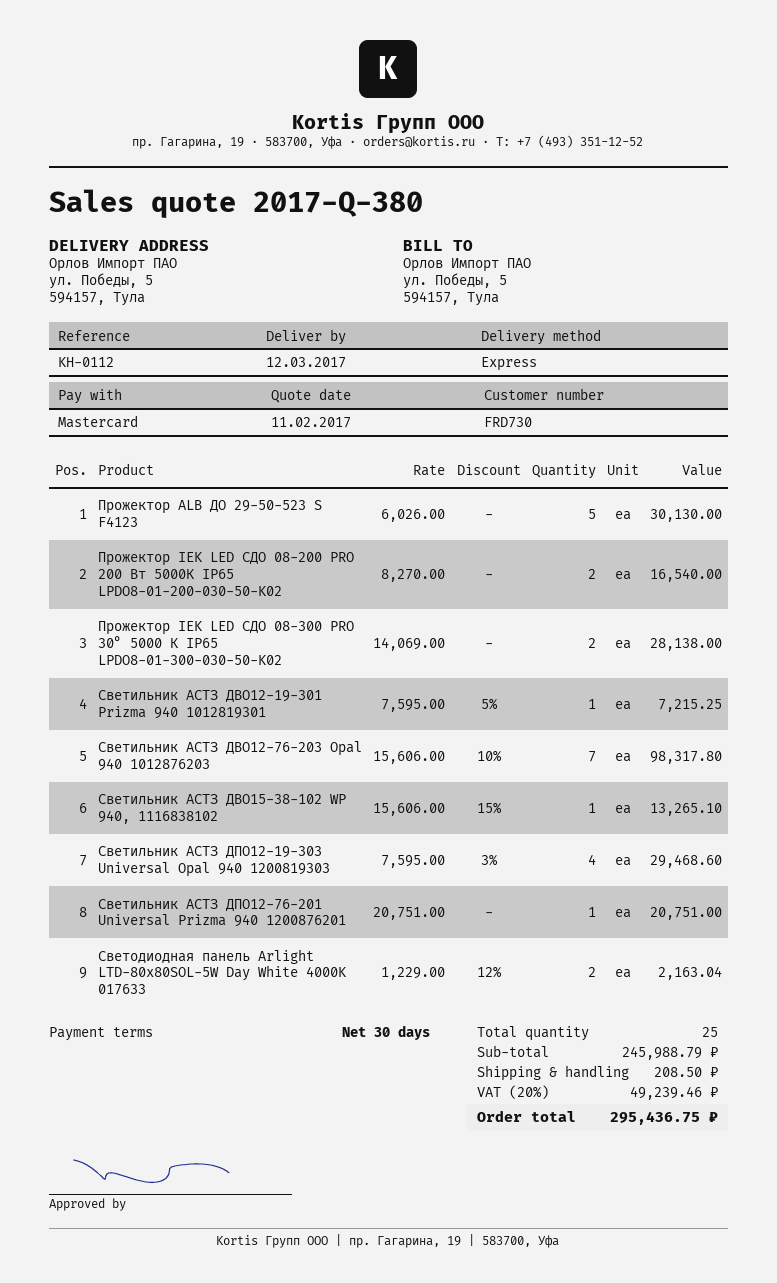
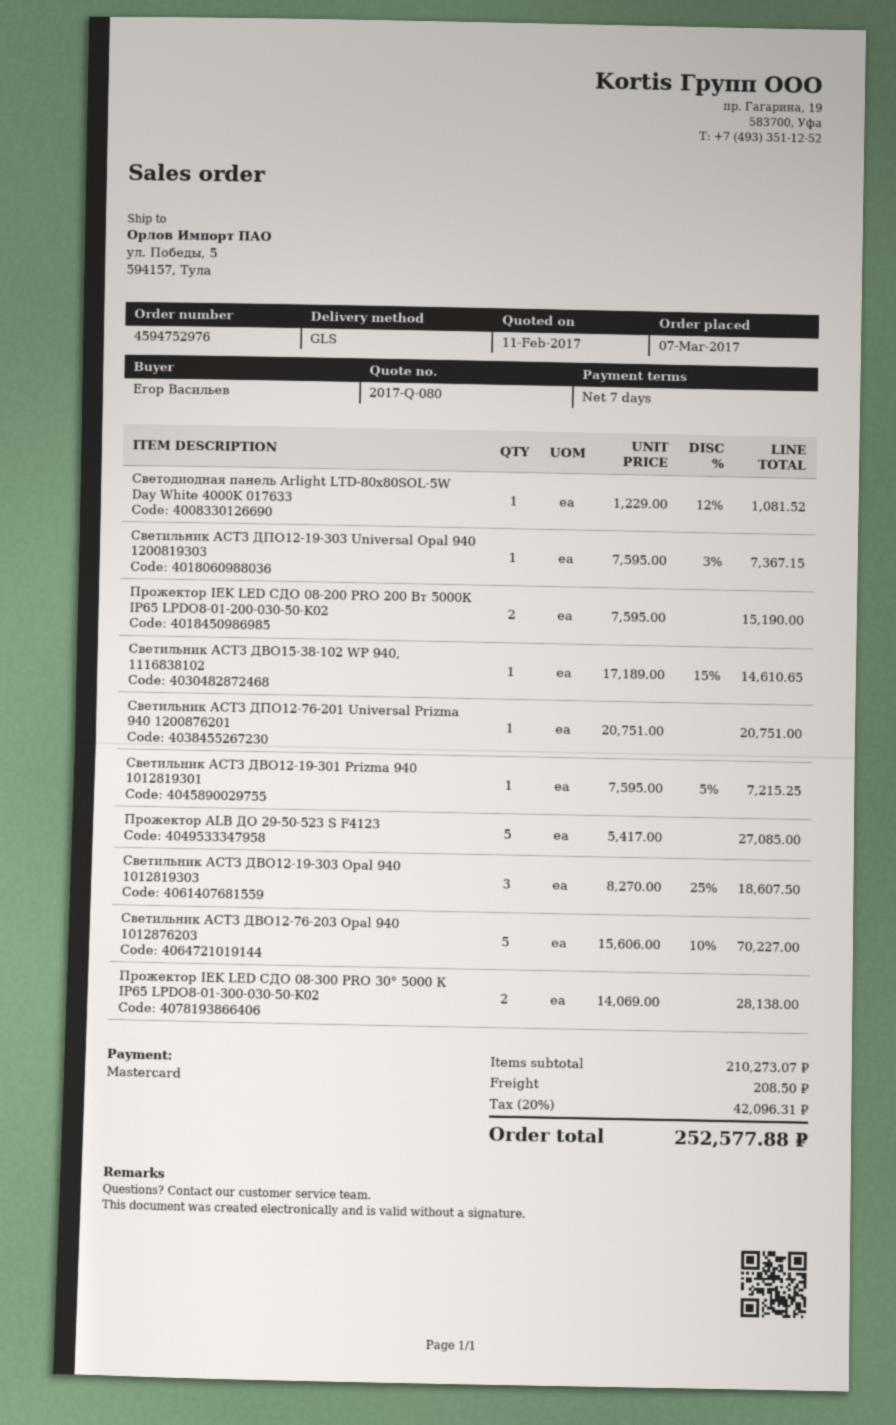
quote number: 2017-Q-380 -> 2017-Q-080
payment terms: 30 days -> 7 days
shipping method: express -> GLS
Прожектор ALB ДО 29-50-523 S F4123: 5 x 6026.00 = 30130.00 -> 5 x 5417.00 = 27085.00
Прожектор IEK LED СДО 08-200 PRO 200 Вт 5000К IP65 LPDO8-01-200-030-50-K02: 2 x 8270.00 = 16540.00 -> 2 x 7595.00 = 15190.00
Светильник АСТЗ ДВО12-76-203 Opal 940 1012876203: 7 x 15606.00 - 10% = 98317.80 -> 5 x 15606.00 - 10% = 70227.00
Светильник АСТЗ ДВО15-38-102 WP 940, 1116838102: 1 x 15606.00 - 15% = 13265.10 -> 1 x 17189.00 - 15% = 14610.65
Светильник АСТЗ ДПО12-19-303 Universal Opal 940 1200819303: 4 x 7595.00 - 3% = 29468.60 -> 1 x 7595.00 - 3% = 7367.15
Светодиодная панель Arlight LTD-80x80SOL-5W Day White 4000K 017633: 2 x 1229.00 - 12% = 2163.04 -> 1 x 1229.00 - 12% = 1081.52
Светильник АСТЗ ДВО12-19-303 Opal 940 1012819303: none -> 3 x 8270.00 - 25% = 18607.50
subtotal: 245988.79 -> 210273.07
tax: 20% = 49239.46 -> 20% = 42096.31
total: 295436.75 -> 252577.88

